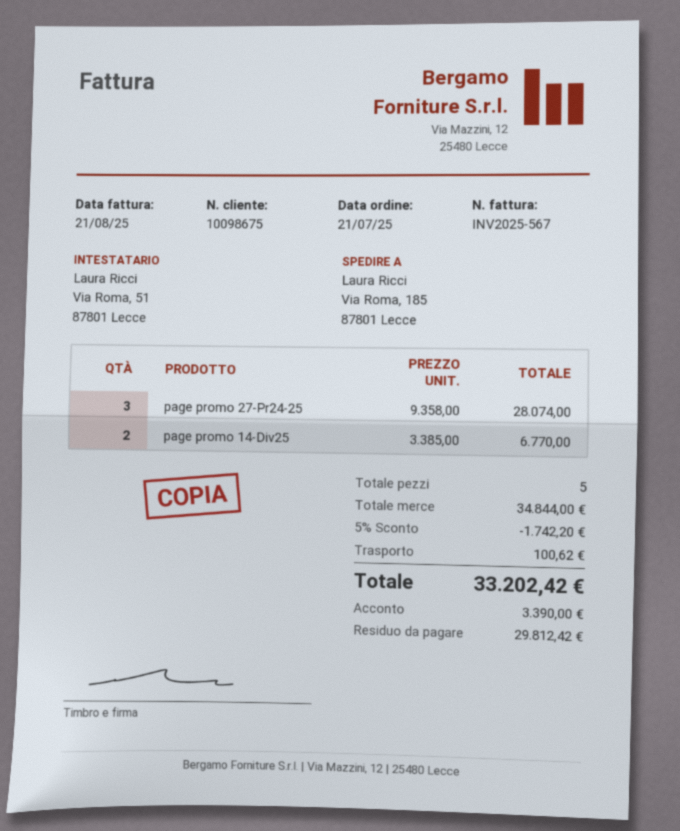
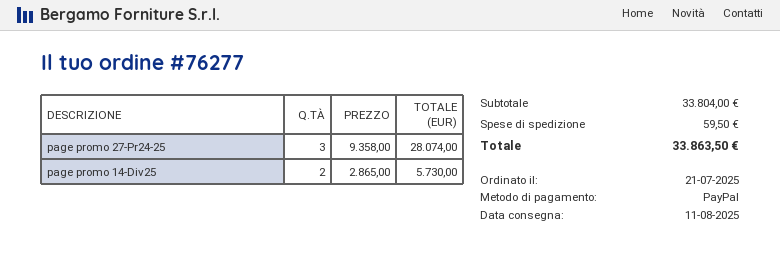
page promo 14-Div25: 2 x 3385.00 = 6770.00 -> 2 x 2865.00 = 5730.00
subtotal: 34844.00 -> 33804.00
discount: 5% = 1742.20 -> none
shipping: 100.62 -> 59.50
total: 33202.42 -> 33863.50

